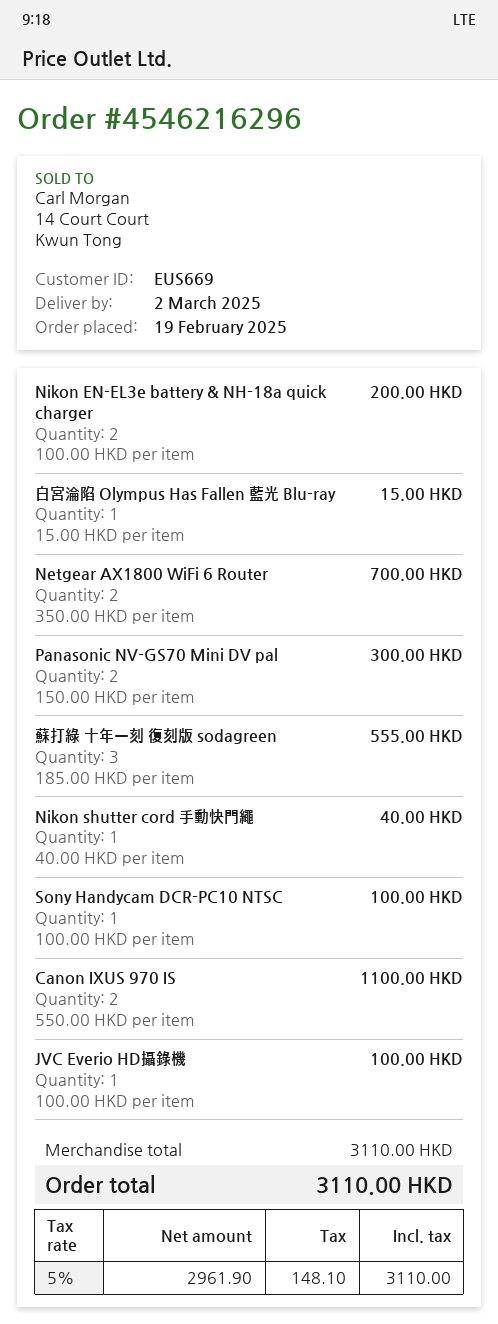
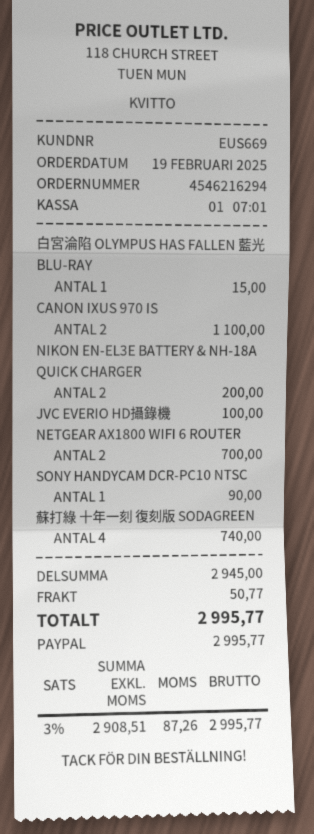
order number: 4546216296 -> 4546216294
Panasonic NV-GS70 Mini DV pal: 2 for 300.00 -> none
蘇打綠 十年一刻 復刻版 sodagreen: 3 for 555.00 -> 4 for 740.00
Nikon shutter cord 手動快門繩: 1 for 40.00 -> none
Sony Handycam DCR-PC10 NTSC: 1 for 100.00 -> 1 for 90.00
subtotal: 3110.00 -> 2945.00
shipping: none -> 50.77
net: 2961.90 -> 2908.51
tax: 5% = 148.10 -> 3% = 87.26
total: 3110.00 -> 2995.77

